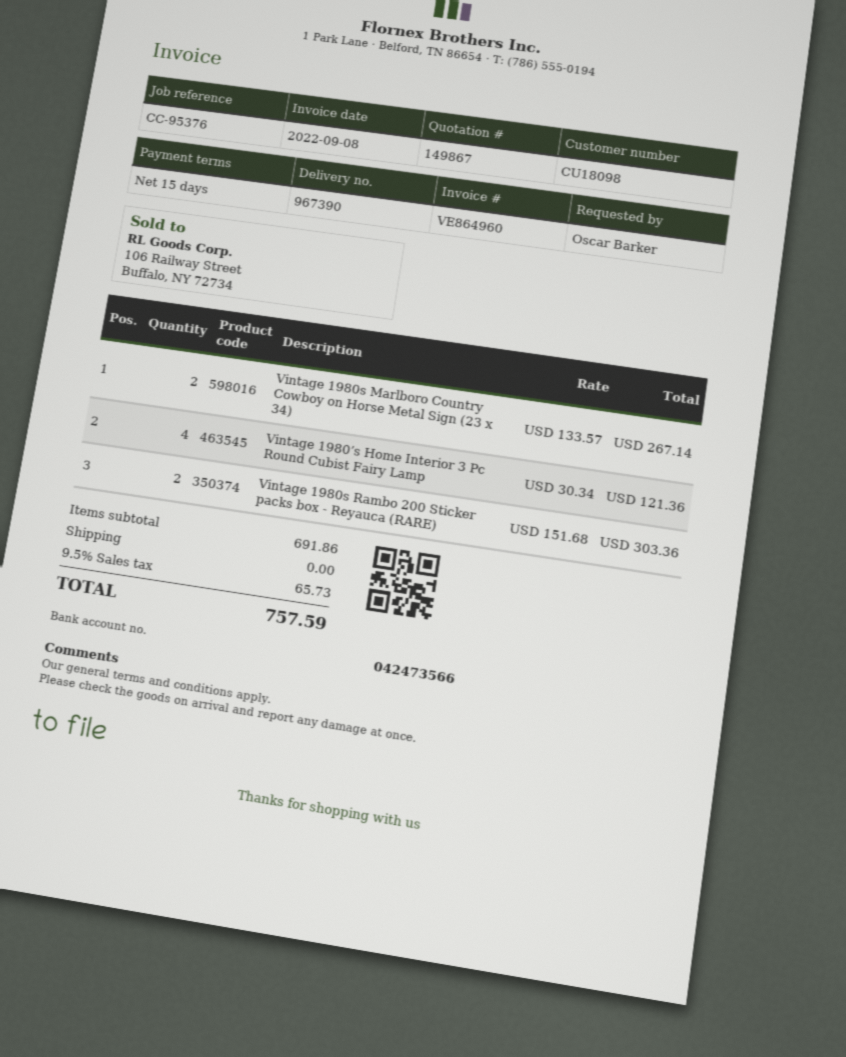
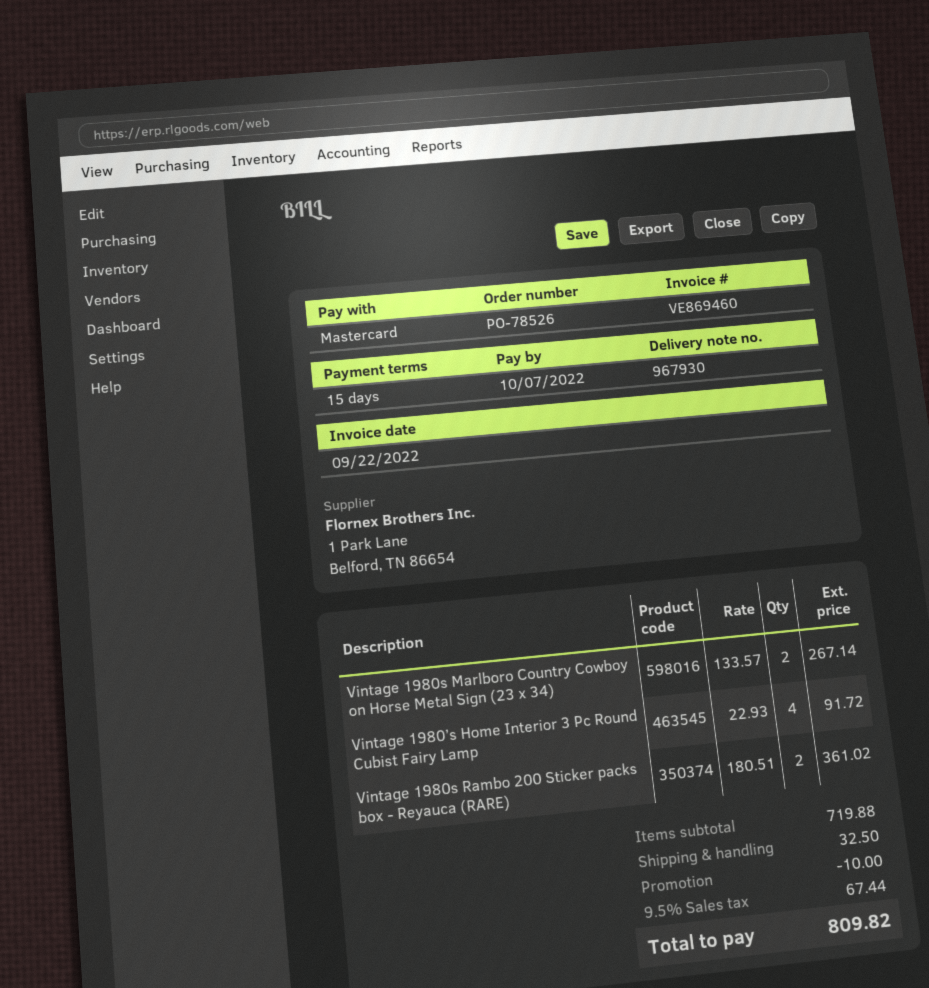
delivery note number: 967390 -> 967930
invoice number: VE864960 -> VE869460
invoice date: 2022-09-08 -> 2022-09-22
Vintage 1980’s Home Interior 3 Pc Round Cubist Fairy Lamp: 4 x 30.34 = 121.36 -> 4 x 22.93 = 91.72
Vintage 1980s Rambo 200 Sticker packs box - Reyauca (RARE): 2 x 151.68 = 303.36 -> 2 x 180.51 = 361.02
subtotal: 691.86 -> 719.88
discount: none -> 10.00
shipping: 0.00 -> 32.50
tax: 9.5% = 65.73 -> 9.5% = 67.44
total: 757.59 -> 809.82

